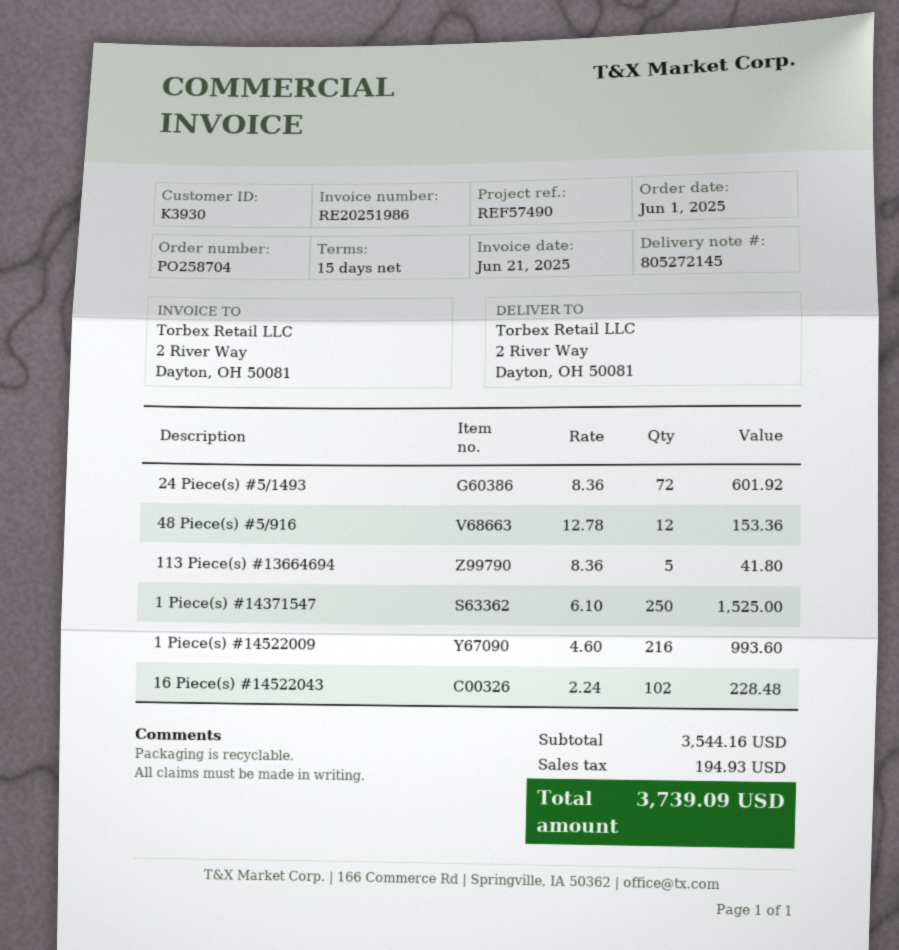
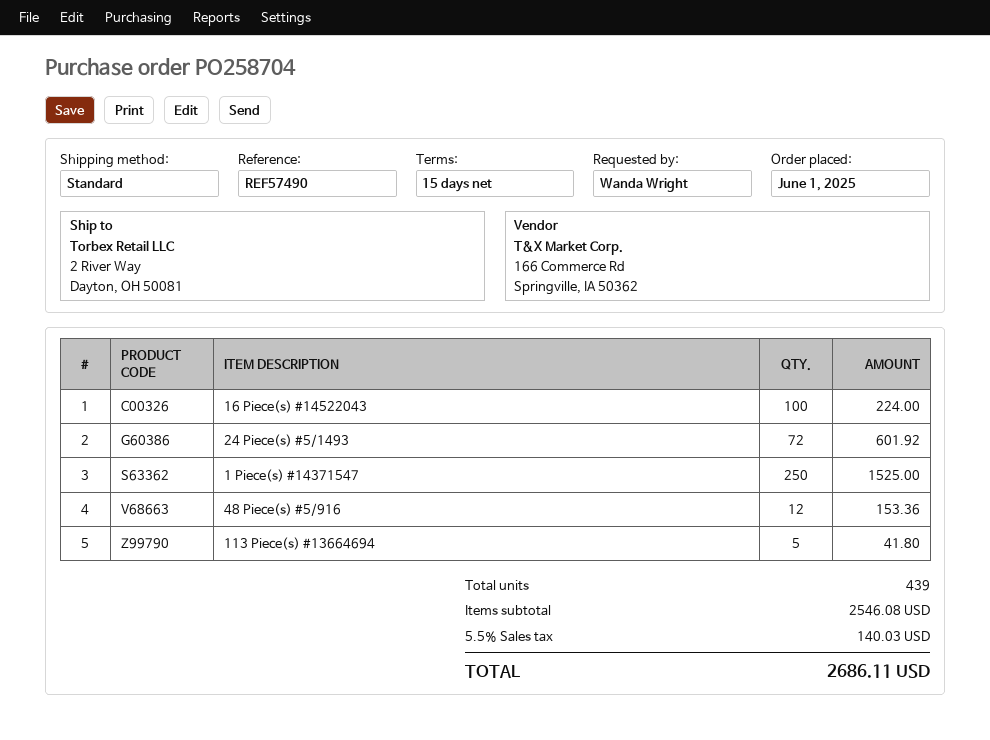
1 Piece(s) #14522009: 216 for 993.60 -> none
16 Piece(s) #14522043: 102 for 228.48 -> 100 for 224.00
subtotal: 3544.16 -> 2546.08
tax: 194.93 -> 140.03
total: 3739.09 -> 2686.11

